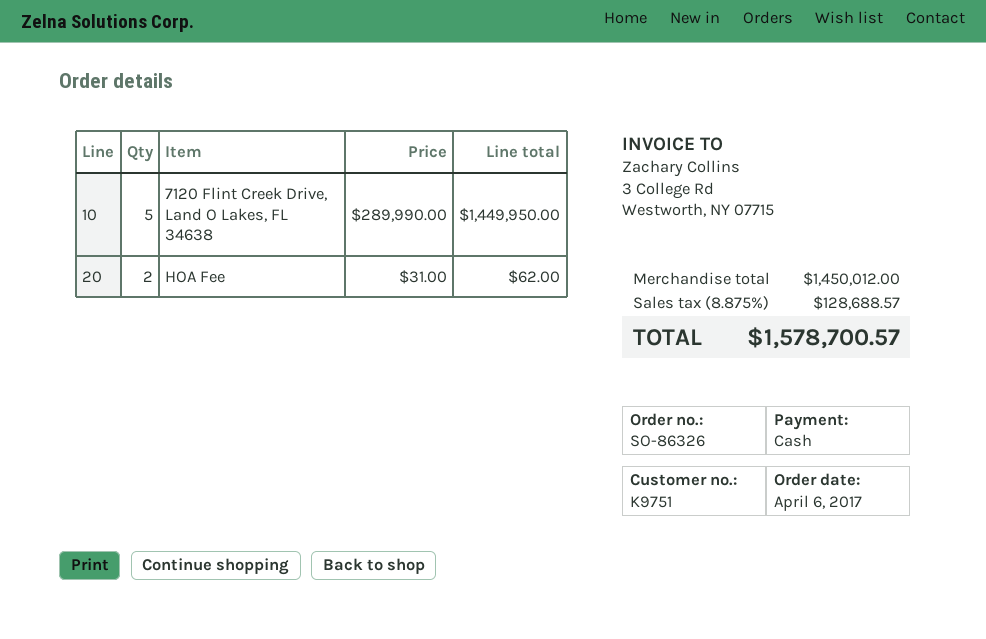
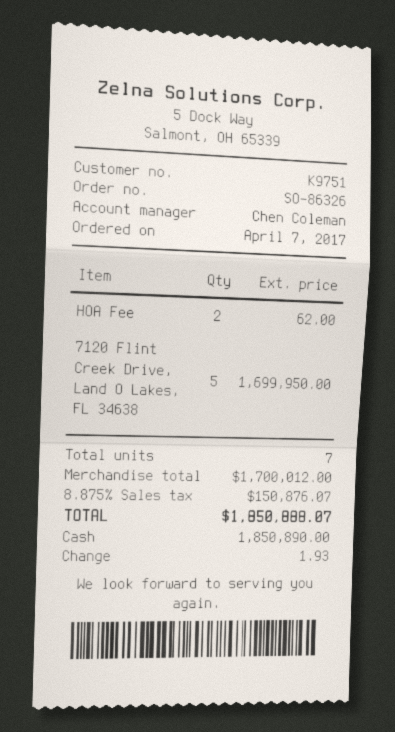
order date: 2017-04-06 -> 2017-04-07
7120 Flint Creek Drive, Land O Lakes, FL 34638: 5 for 1449950.00 -> 5 for 1699950.00
subtotal: 1450012.00 -> 1700012.00
tax: 8.875% = 128688.57 -> 8.875% = 150876.07
total: 1578700.57 -> 1850888.07

